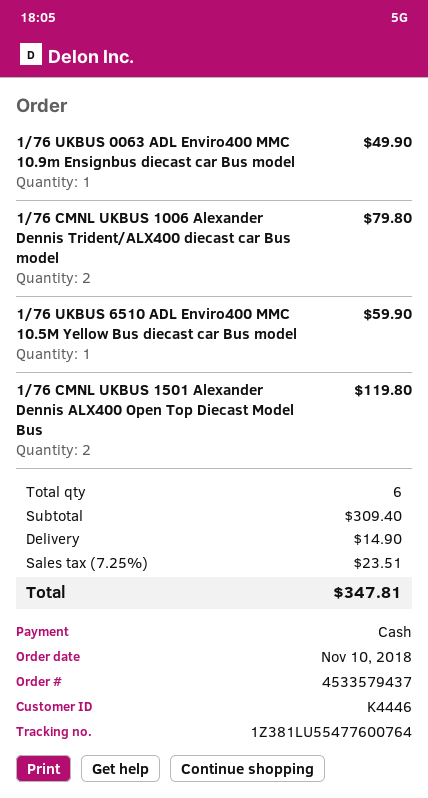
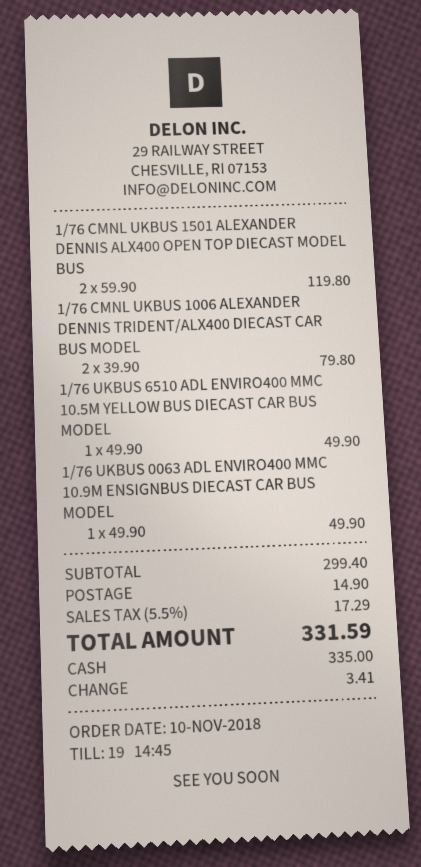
1/76 UKBUS 6510 ADL Enviro400 MMC 10.5M Yellow Bus diecast car Bus model: 1 for 59.90 -> 1 for 49.90
subtotal: 309.40 -> 299.40
tax: 7.25% = 23.51 -> 5.5% = 17.29
total: 347.81 -> 331.59

